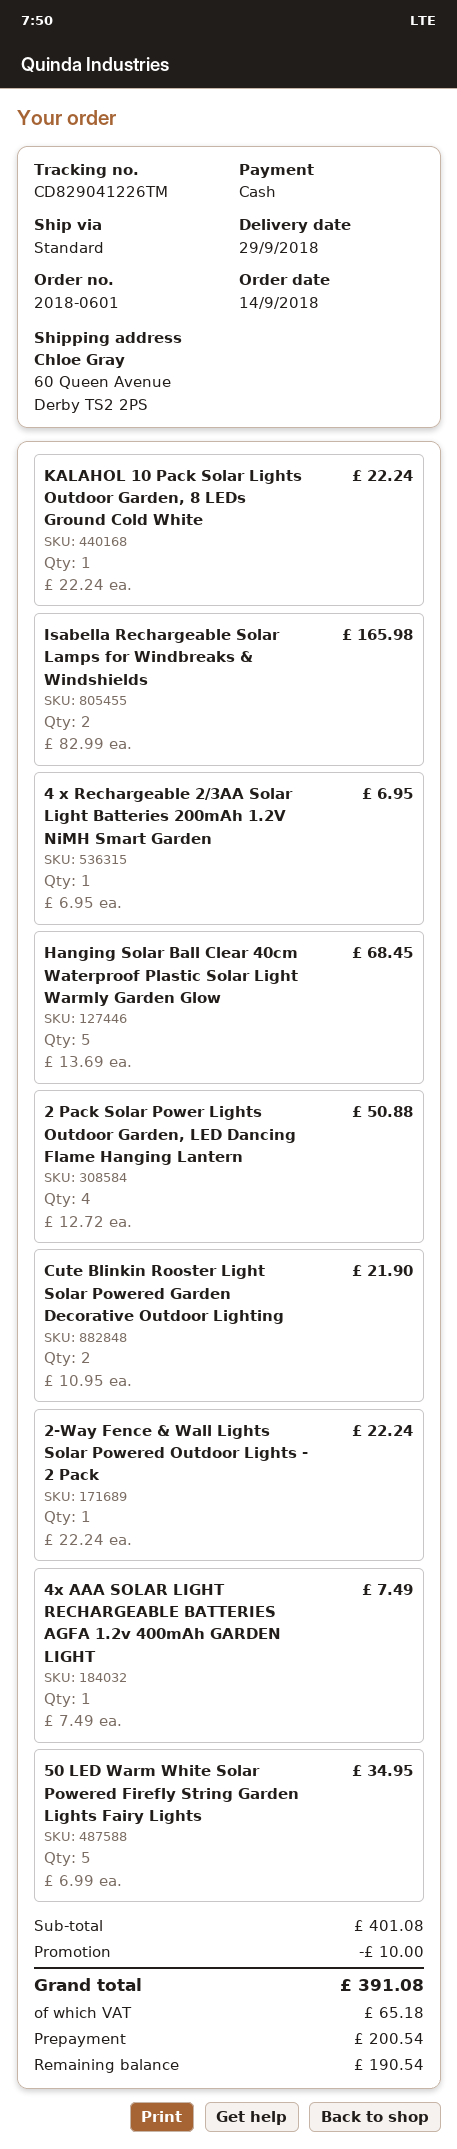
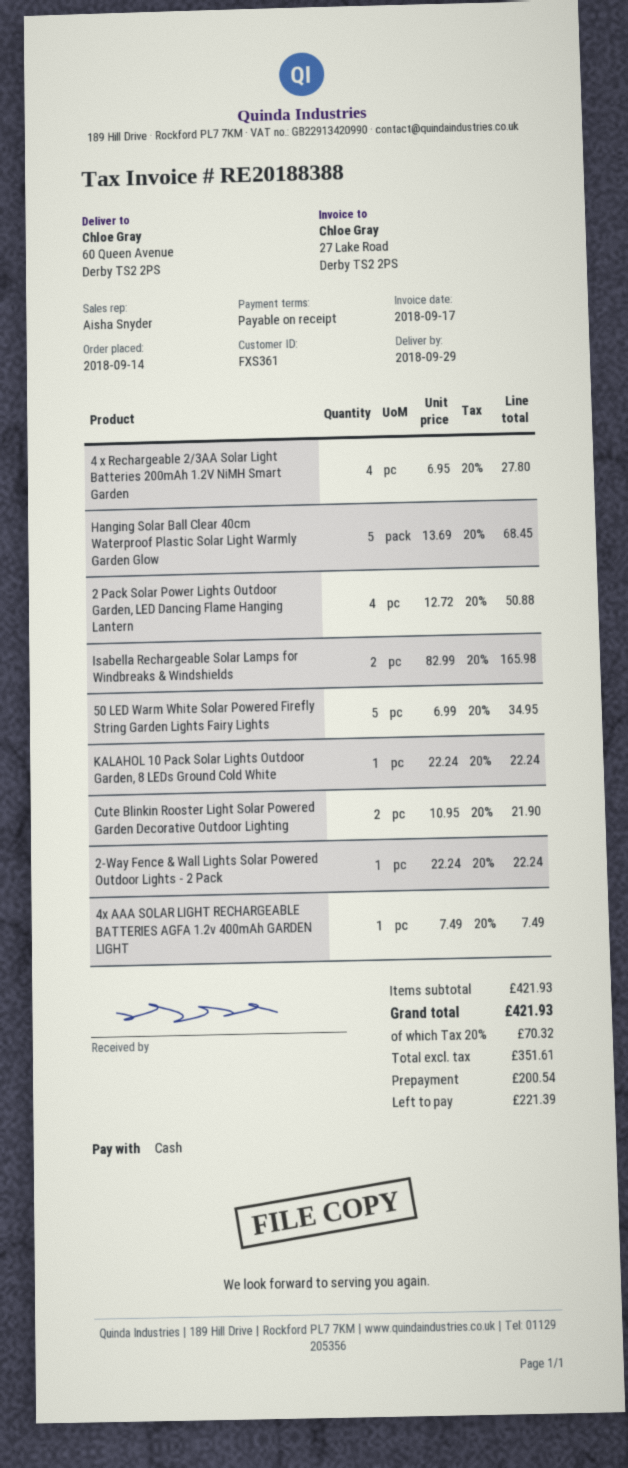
4 x Rechargeable 2/3AA Solar Light Batteries 200mAh 1.2V NiMH Smart Garden: 1 x 6.95 = 6.95 -> 4 x 6.95 = 27.80
subtotal: 401.08 -> 421.93
discount: 10.00 -> none
tax: 65.18 -> 70.32
total: 391.08 -> 421.93
balance: 190.54 -> 221.39

